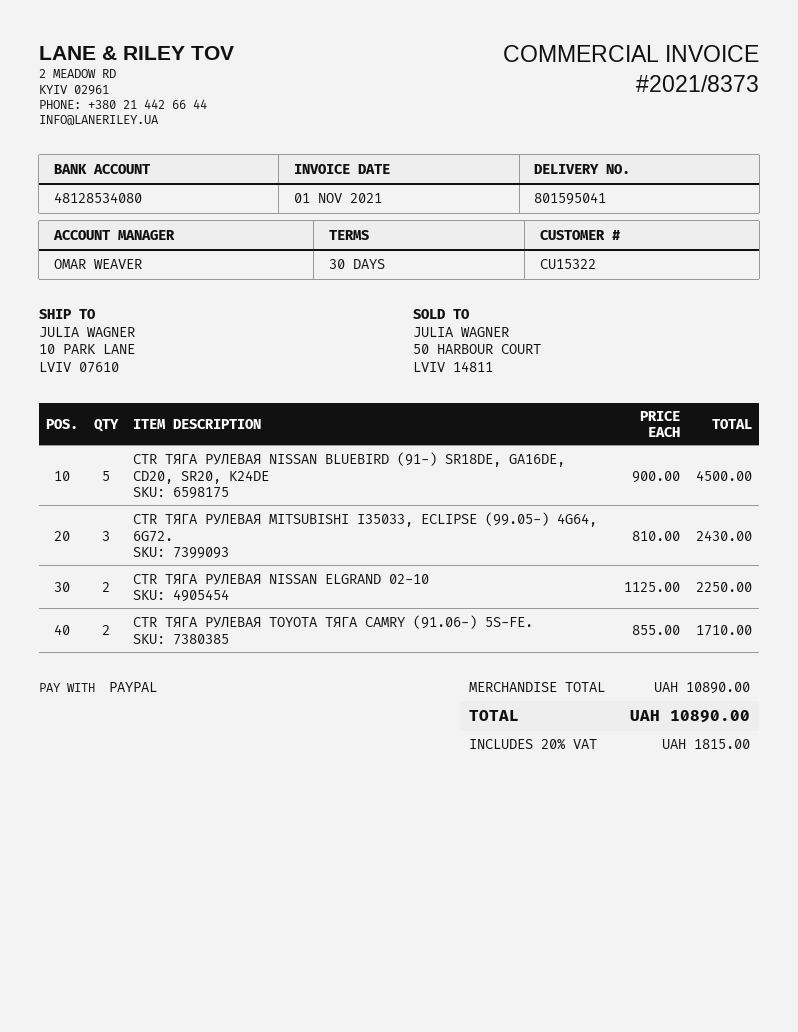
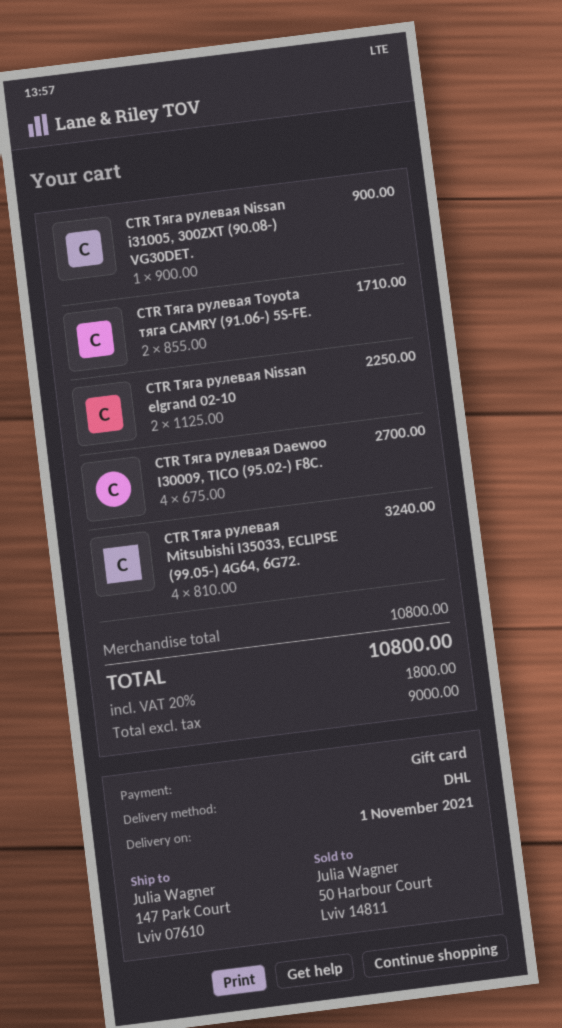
payment method: PayPal -> gift card
ship to: 10 PARK LANE, LVIV 07610 -> 147 Park Court, Lviv 07610
CTR ТЯГА РУЛЕВАЯ NISSAN BLUEBIRD (91-) SR18DE, GA16DE, CD20, SR20, K24DE: 5 x 900.00 = 4500.00 -> none
CTR ТЯГА РУЛЕВАЯ MITSUBISHI I35033, ECLIPSE (99.05-) 4G64, 6G72.: 3 x 810.00 = 2430.00 -> 4 x 810.00 = 3240.00
CTR Тяга рулевая Nissan i31005, 300ZXT (90.08-) VG30DET.: none -> 1 x 900.00 = 900.00
CTR Тяга рулевая Daewoo I30009, TICO (95.02-) F8C.: none -> 4 x 675.00 = 2700.00
subtotal: 10890.00 -> 10800.00
tax: 20% = 1815.00 -> 20% = 1800.00
total: 10890.00 -> 10800.00

